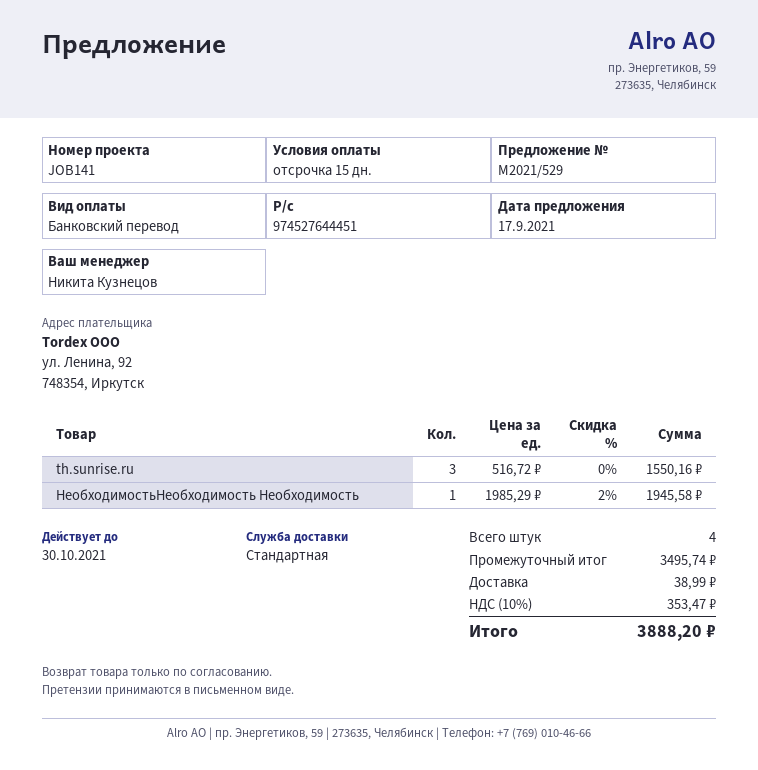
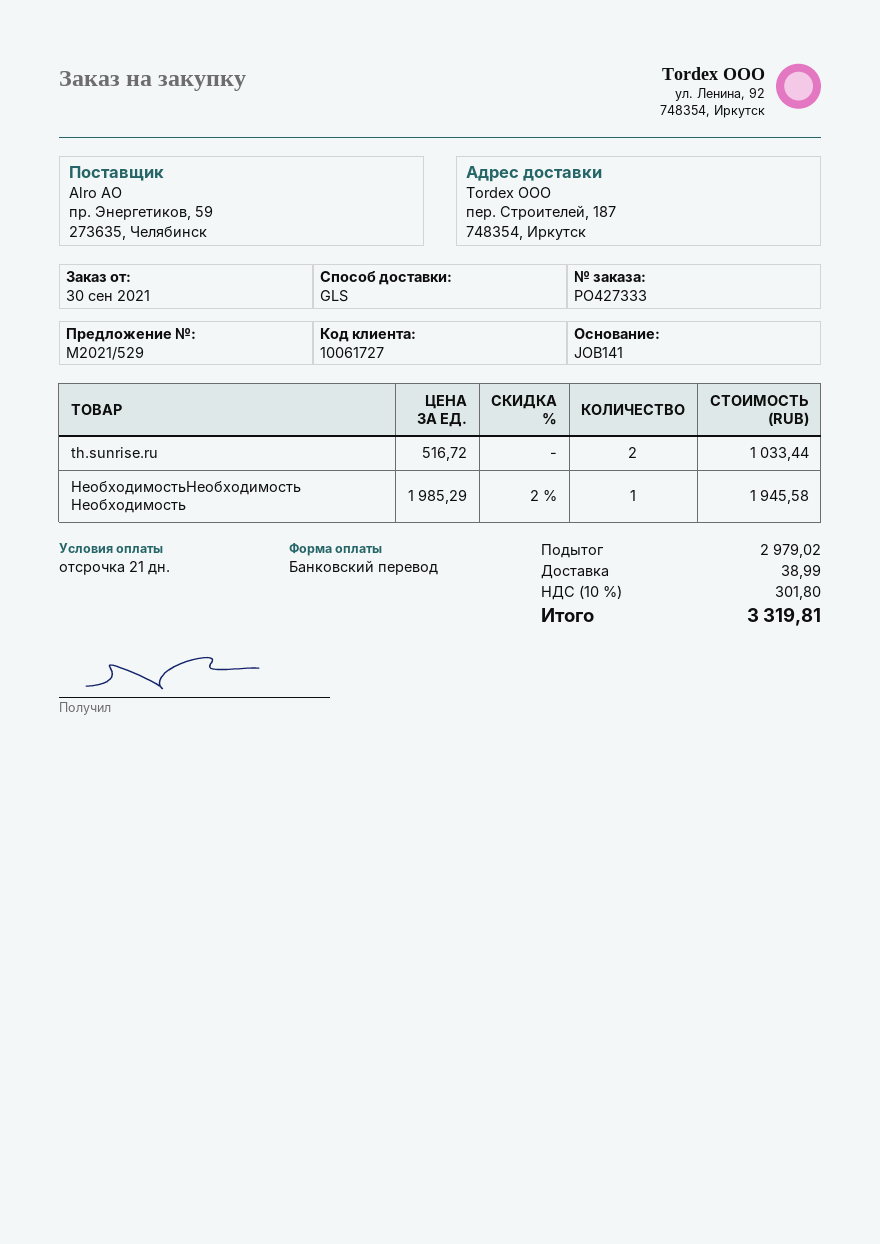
payment terms: 15 days -> 21 days
shipping method: standard -> GLS
th.sunrise.ru: 3 x 516.72 = 1550.16 -> 2 x 516.72 = 1033.44
subtotal: 3495.74 -> 2979.02
tax: 10% = 353.47 -> 10% = 301.80
total: 3888.20 -> 3319.81

